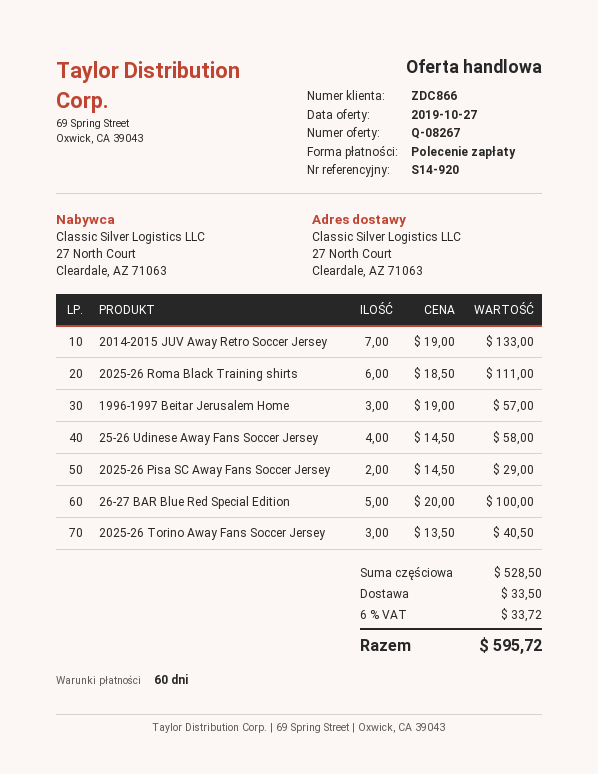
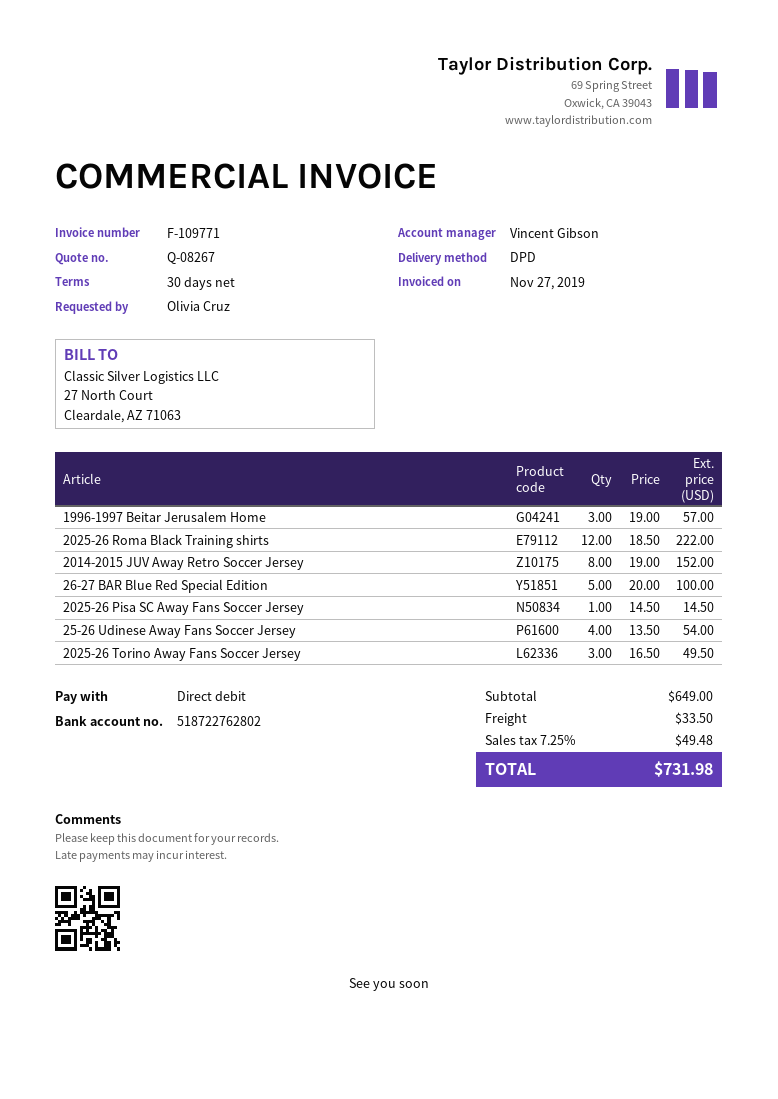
payment terms: 60 days -> 30 days
2014-2015 JUV Away Retro Soccer Jersey: 7 x 19.00 = 133.00 -> 8 x 19.00 = 152.00
2025-26 Roma Black Training shirts: 6 x 18.50 = 111.00 -> 12 x 18.50 = 222.00
25-26 Udinese Away Fans Soccer Jersey: 4 x 14.50 = 58.00 -> 4 x 13.50 = 54.00
2025-26 Pisa SC Away Fans Soccer Jersey: 2 x 14.50 = 29.00 -> 1 x 14.50 = 14.50
2025-26 Torino Away Fans Soccer Jersey: 3 x 13.50 = 40.50 -> 3 x 16.50 = 49.50
subtotal: 528.50 -> 649.00
tax: 6% = 33.72 -> 7.25% = 49.48
total: 595.72 -> 731.98

